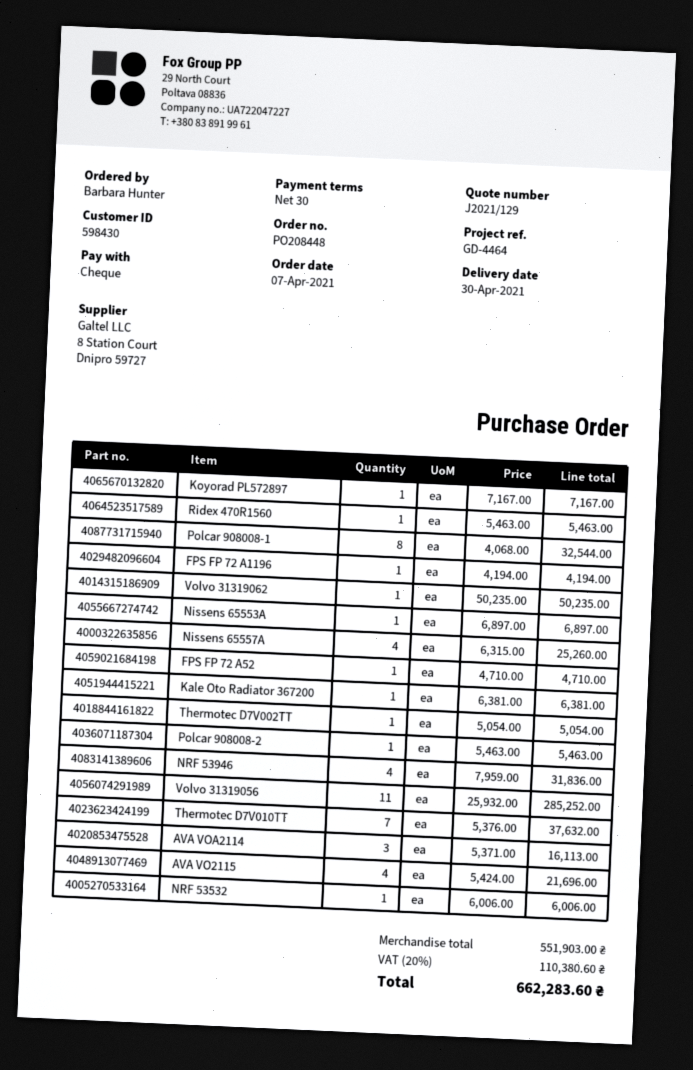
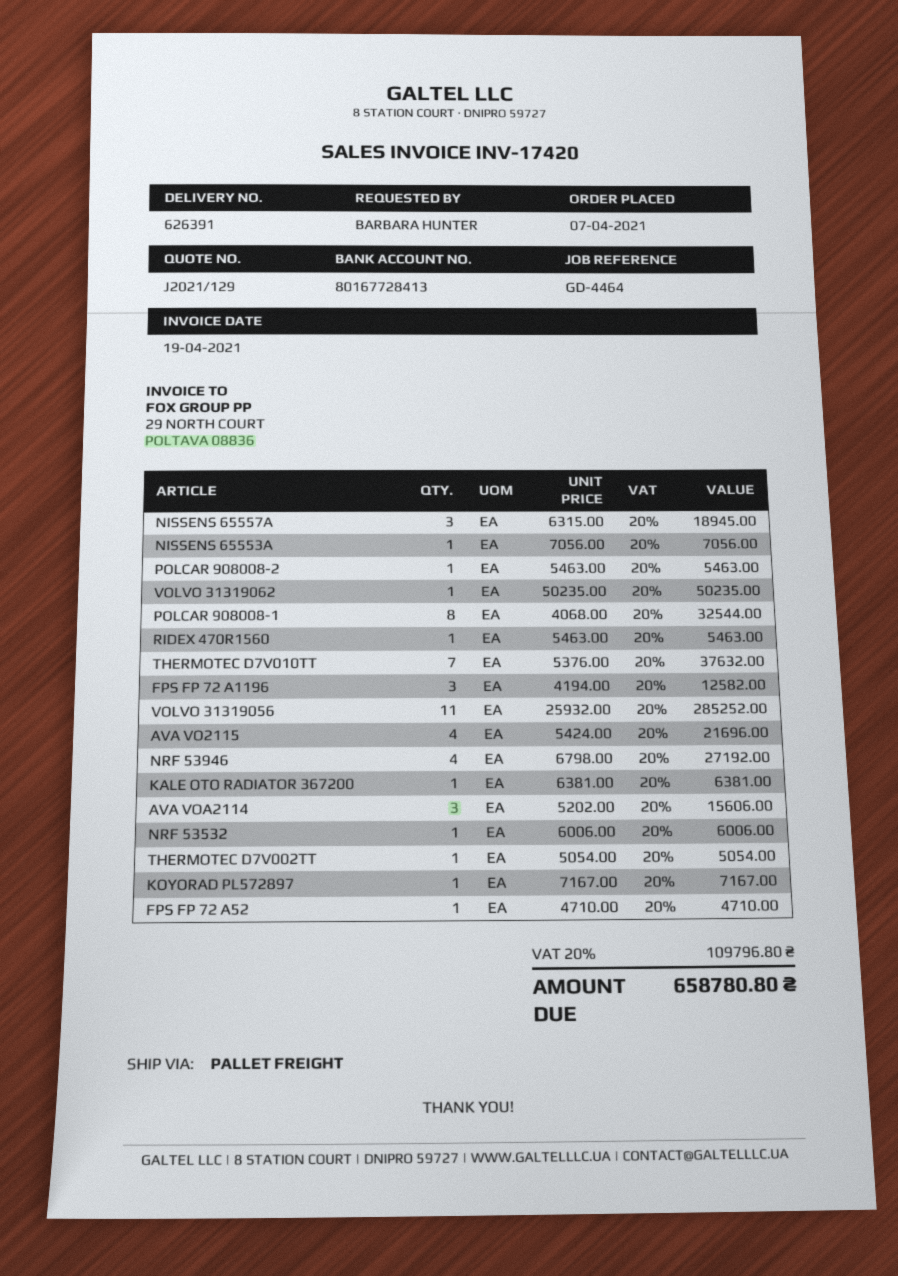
FPS FP 72 A1196: 1 x 4194.00 = 4194.00 -> 3 x 4194.00 = 12582.00
Nissens 65553A: 1 x 6897.00 = 6897.00 -> 1 x 7056.00 = 7056.00
Nissens 65557A: 4 x 6315.00 = 25260.00 -> 3 x 6315.00 = 18945.00
NRF 53946: 4 x 7959.00 = 31836.00 -> 4 x 6798.00 = 27192.00
AVA VOA2114: 3 x 5371.00 = 16113.00 -> 3 x 5202.00 = 15606.00
tax: 20% = 110380.60 -> 20% = 109796.80
total: 662283.60 -> 658780.80

